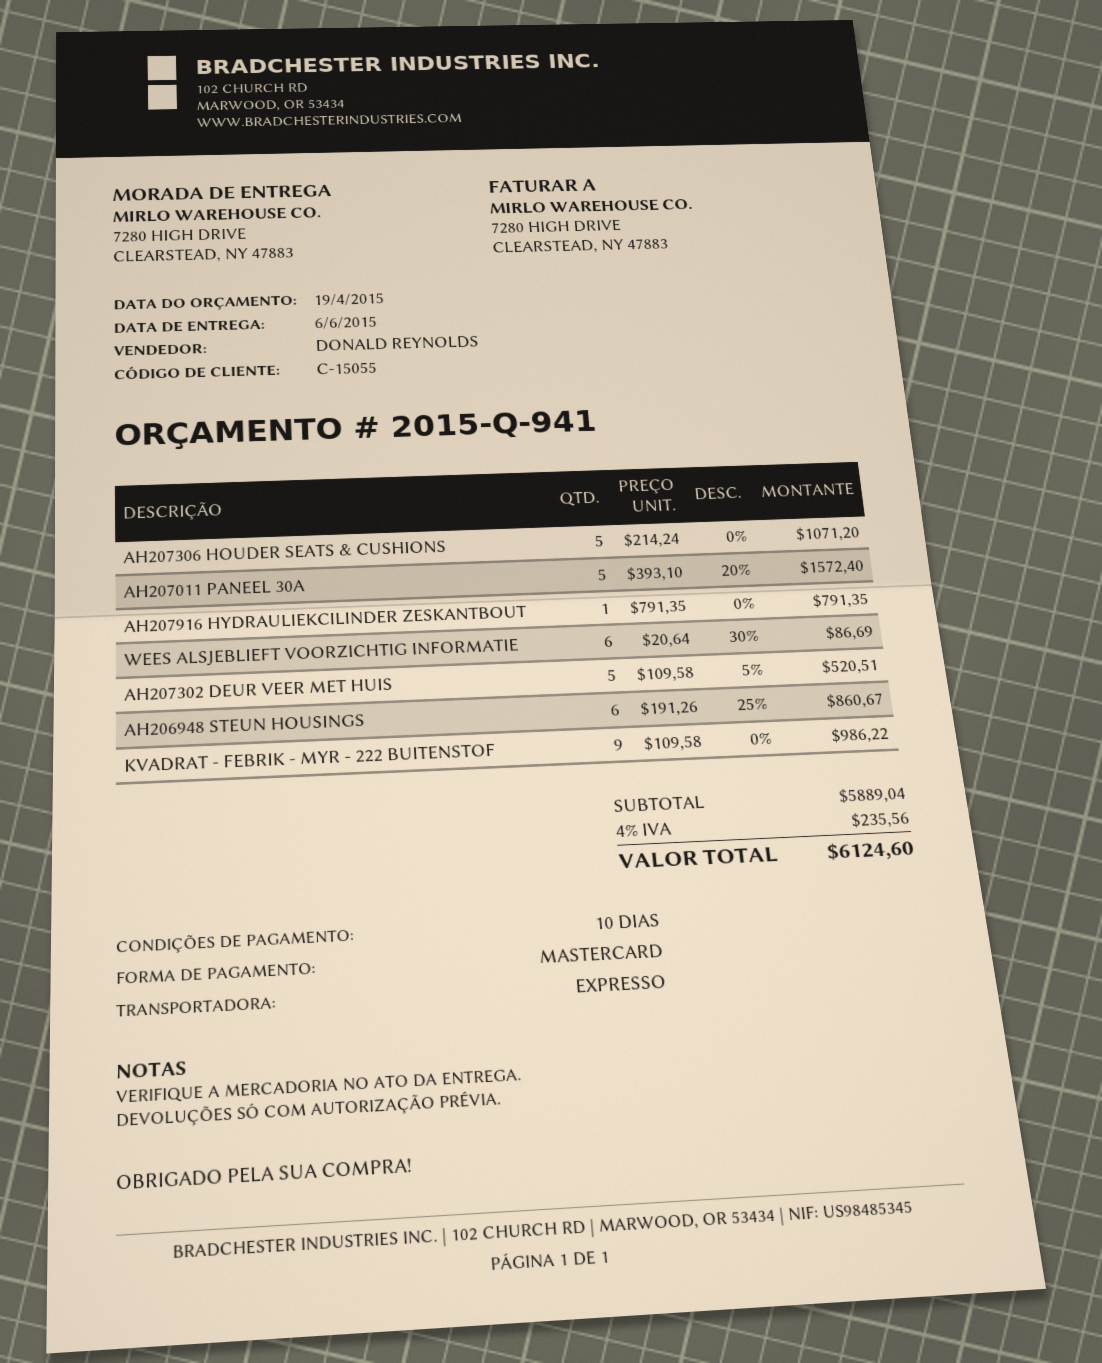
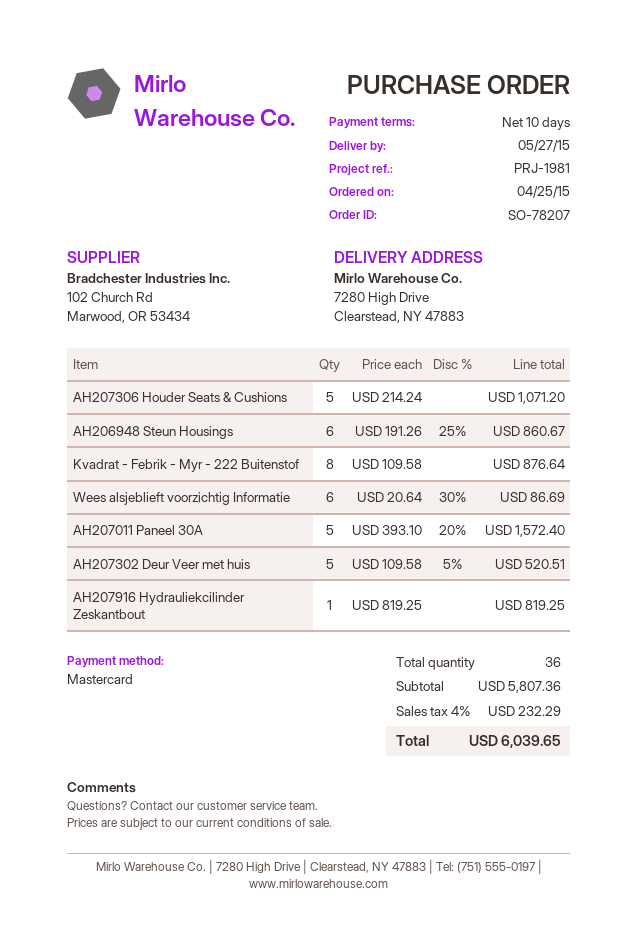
delivery date: 2015-06-06 -> 2015-05-27
AH207916 HYDRAULIEKCILINDER ZESKANTBOUT: 1 x 791.35 = 791.35 -> 1 x 819.25 = 819.25
KVADRAT - FEBRIK - MYR - 222 BUITENSTOF: 9 x 109.58 = 986.22 -> 8 x 109.58 = 876.64
subtotal: 5889.04 -> 5807.36
tax: 4% = 235.56 -> 4% = 232.29
total: 6124.60 -> 6039.65

